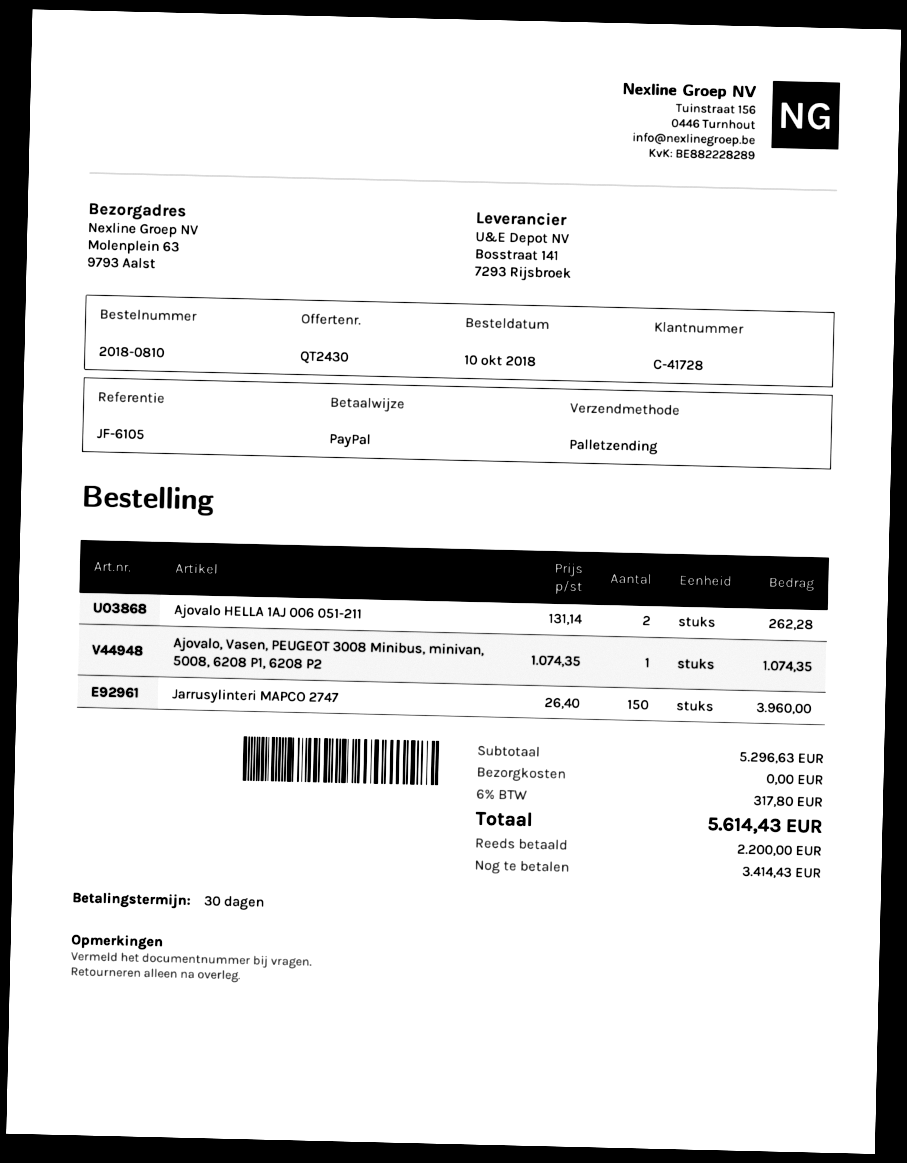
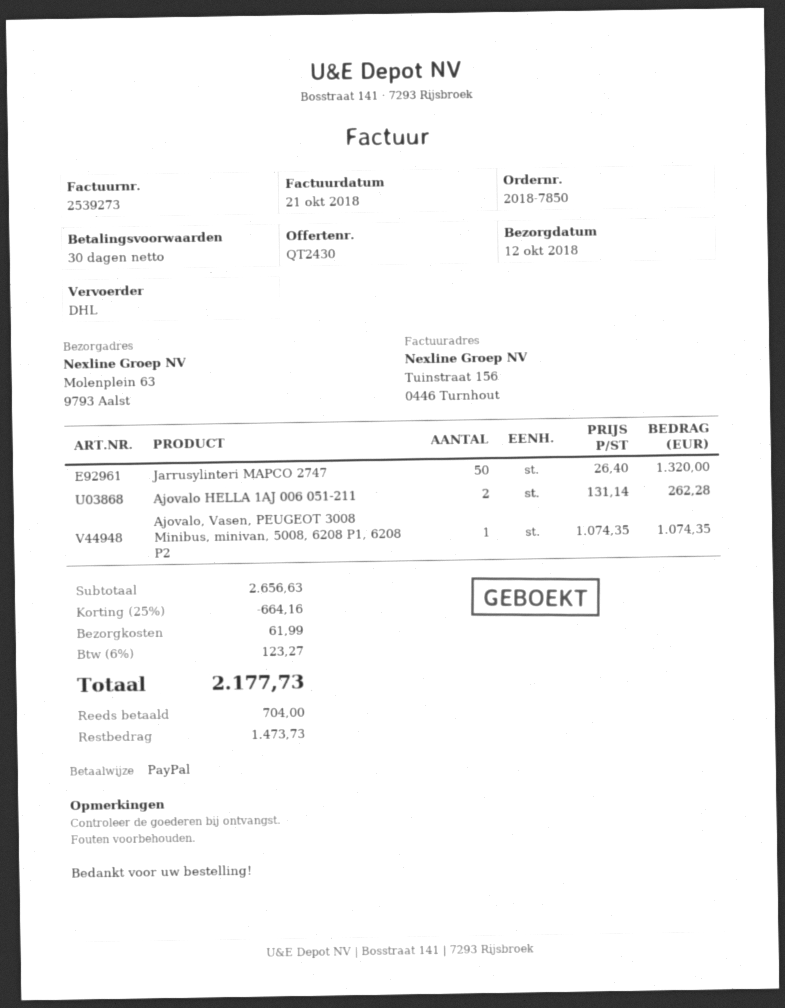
order number: 2018-0810 -> 2018-7850
shipping method: pallet freight -> DHL
Jarrusylinteri MAPCO 2747: 150 x 26.40 = 3960.00 -> 50 x 26.40 = 1320.00
subtotal: 5296.63 -> 2656.63
discount: none -> 25% = 664.16
shipping: 0.00 -> 61.99
tax: 6% = 317.80 -> 6% = 123.27
total: 5614.43 -> 2177.73
deposit: 2200.00 -> 704.00
balance: 3414.43 -> 1473.73

